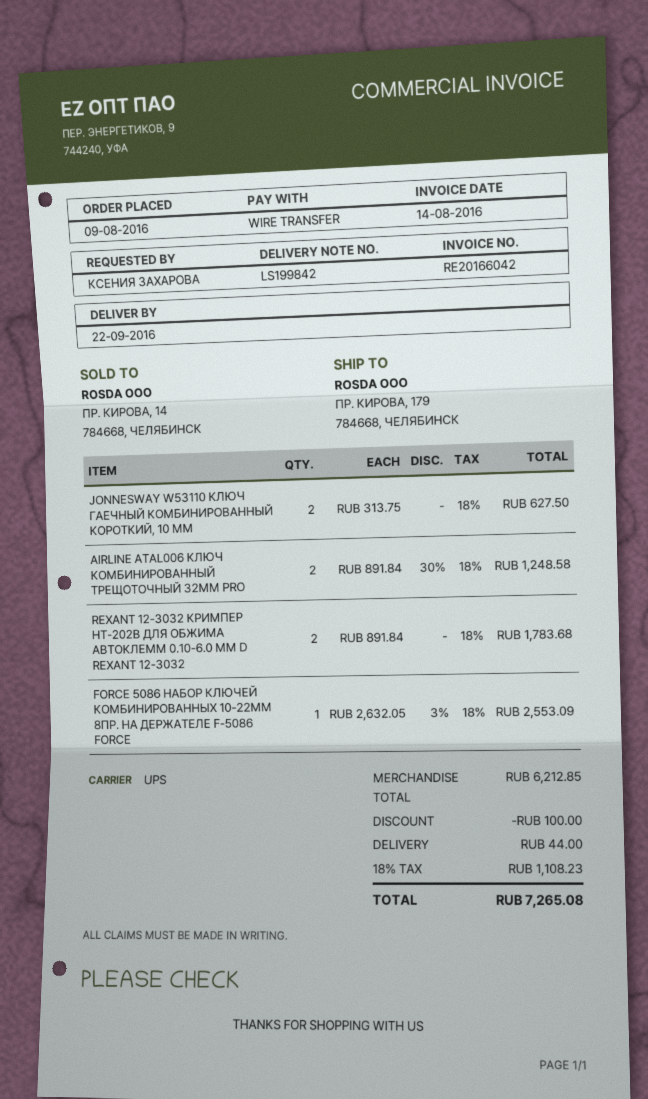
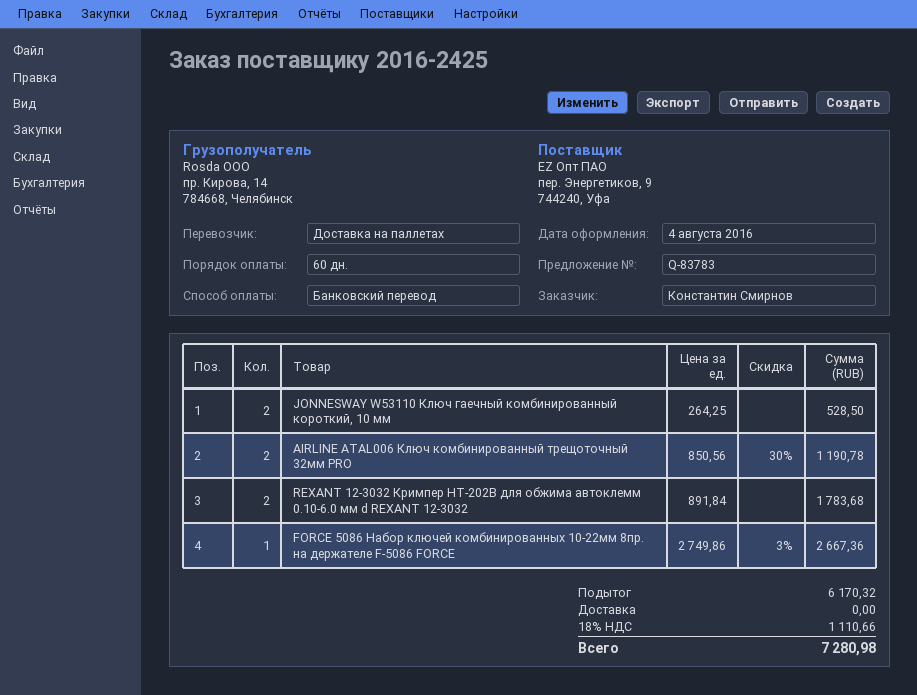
order date: 2016-08-09 -> 2016-08-04
ordered by: КСЕНИЯ ЗАХАРОВА -> Константин Смирнов
shipping method: UPS -> pallet freight
ship to: ПР. КИРОВА, 179, 784668, ЧЕЛЯБИНСК -> пр. Кирова, 14, 784668, Челябинск
JONNESWAY W53110 КЛЮЧ ГАЕЧНЫЙ КОМБИНИРОВАННЫЙ КОРОТКИЙ, 10 ММ: 2 x 313.75 = 627.50 -> 2 x 264.25 = 528.50
AIRLINE ATAL006 КЛЮЧ КОМБИНИРОВАННЫЙ ТРЕЩОТОЧНЫЙ 32ММ PRO: 2 x 891.84 - 30% = 1248.58 -> 2 x 850.56 - 30% = 1190.78
FORCE 5086 НАБОР КЛЮЧЕЙ КОМБИНИРОВАННЫХ 10-22ММ 8ПР. НА ДЕРЖАТЕЛЕ F-5086 FORCE: 1 x 2632.05 - 3% = 2553.09 -> 1 x 2749.86 - 3% = 2667.36
subtotal: 6212.85 -> 6170.32
discount: 100.00 -> none
shipping: 44.00 -> 0.00
tax: 18% = 1108.23 -> 18% = 1110.66
total: 7265.08 -> 7280.98

